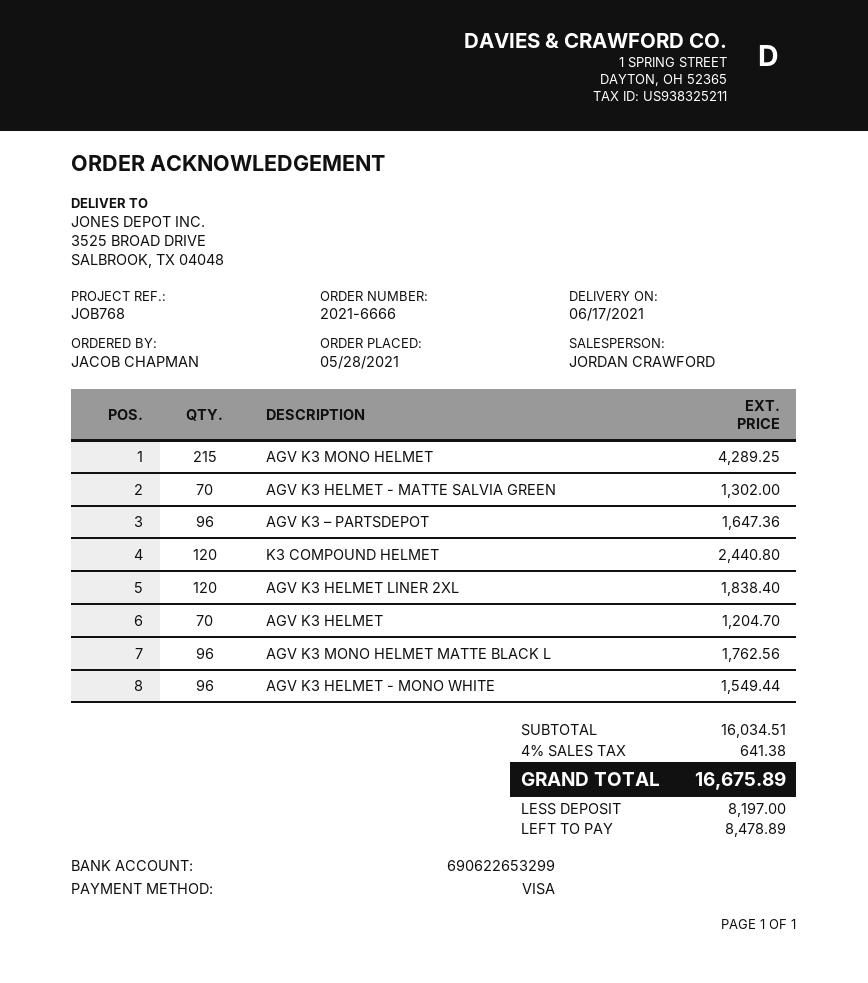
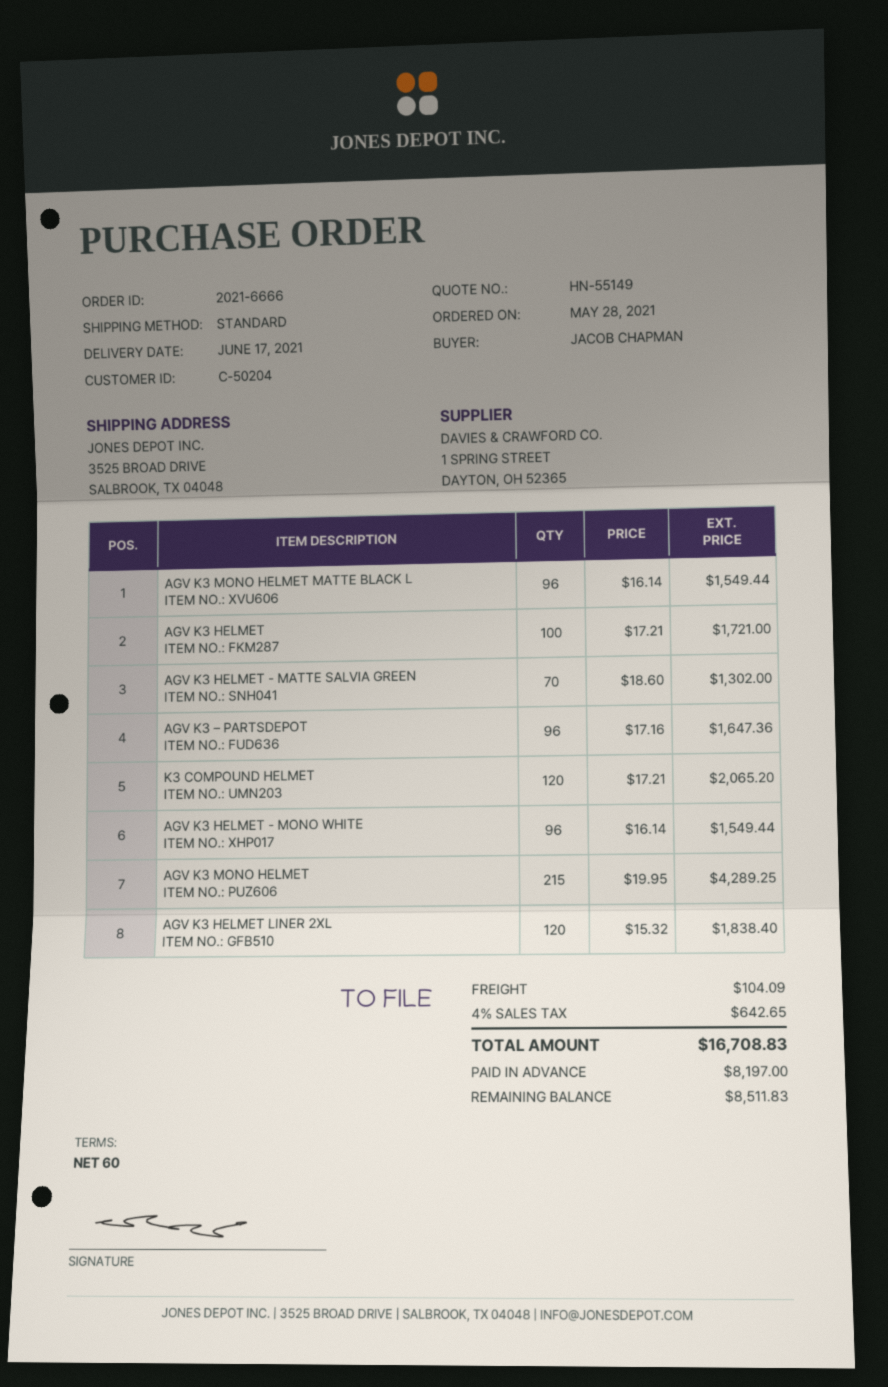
K3 COMPOUND HELMET: 120 for 2440.80 -> 120 for 2065.20
AGV K3 HELMET: 70 for 1204.70 -> 100 for 1721.00
AGV K3 MONO HELMET MATTE BLACK L: 96 for 1762.56 -> 96 for 1549.44
shipping: none -> 104.09
tax: 4% = 641.38 -> 4% = 642.65
total: 16675.89 -> 16708.83
balance: 8478.89 -> 8511.83

